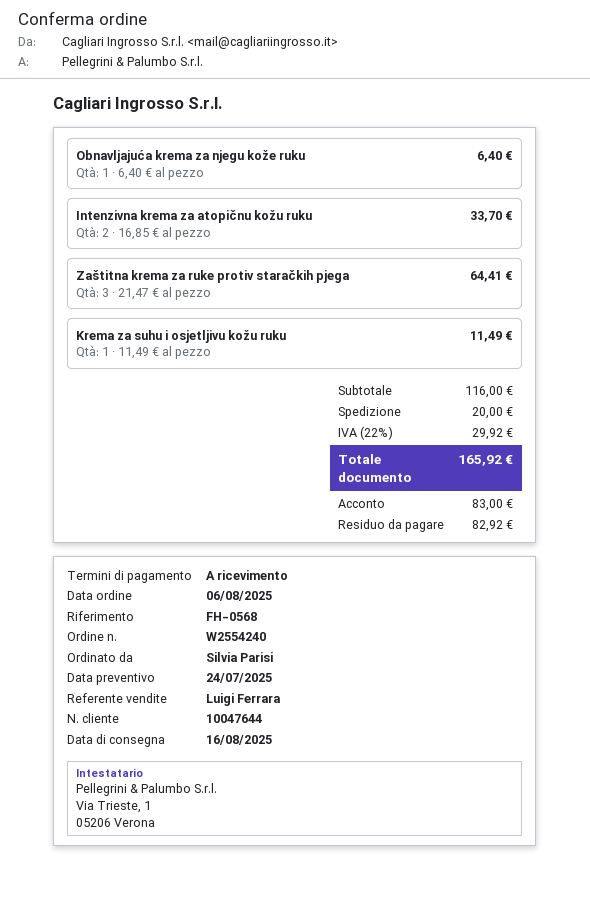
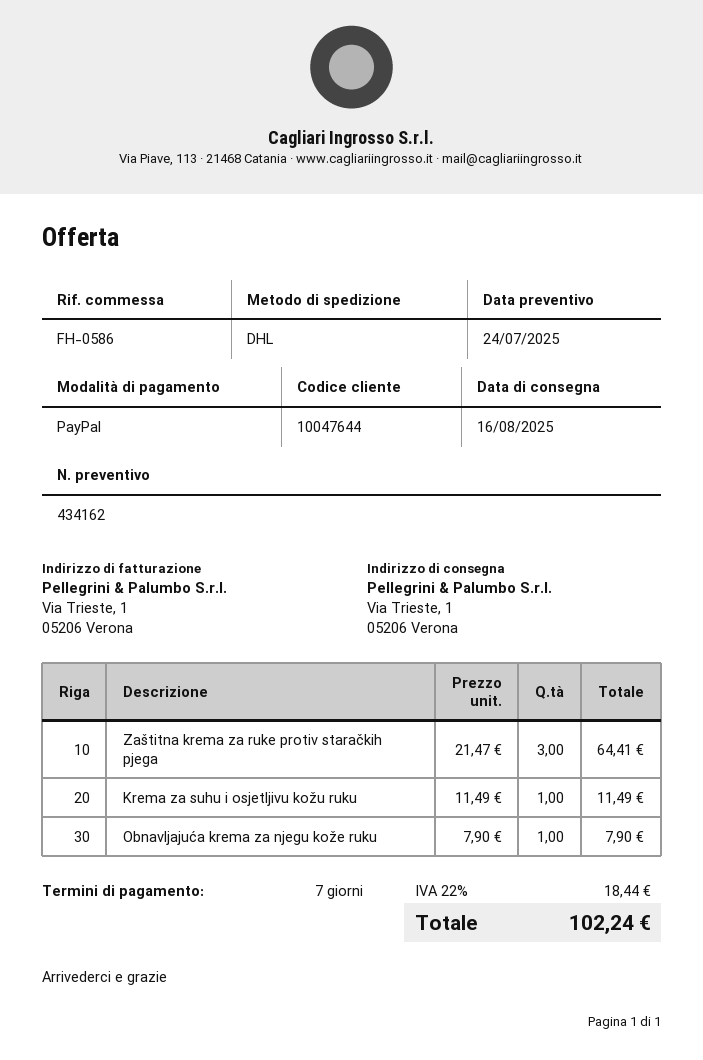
payment terms: on receipt -> 7 days
reference: FH-0568 -> FH-0586
Obnavljajuća krema za njegu kože ruku: 1 x 6.40 = 6.40 -> 1 x 7.90 = 7.90
Intenzivna krema za atopičnu kožu ruku: 2 x 16.85 = 33.70 -> none
shipping: 20.00 -> none
tax: 22% = 29.92 -> 22% = 18.44
total: 165.92 -> 102.24

